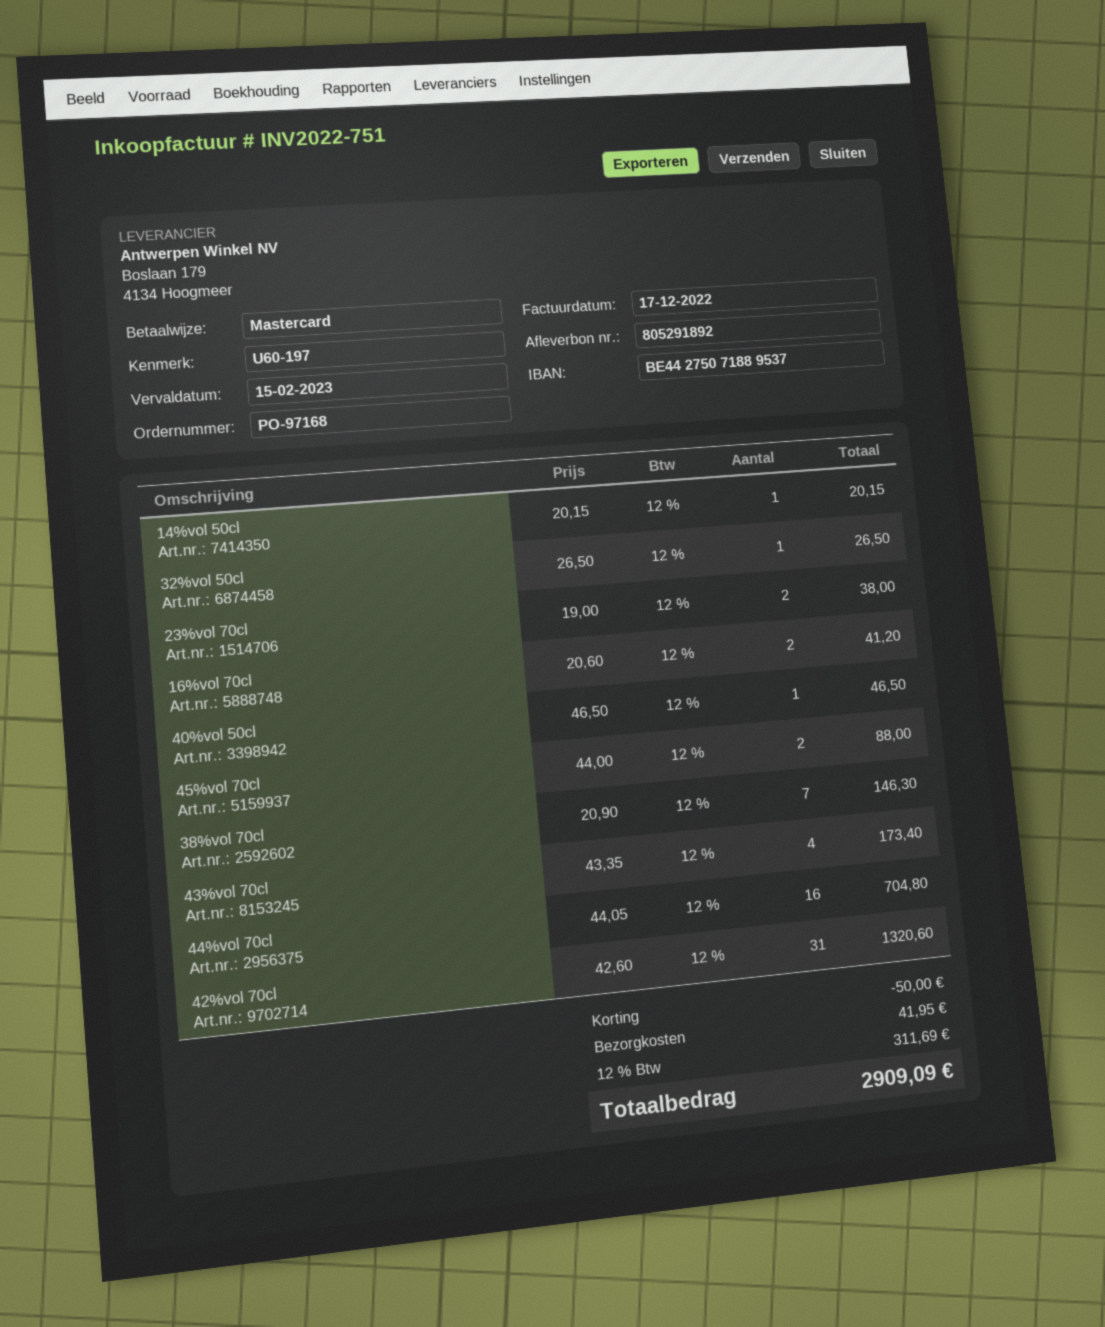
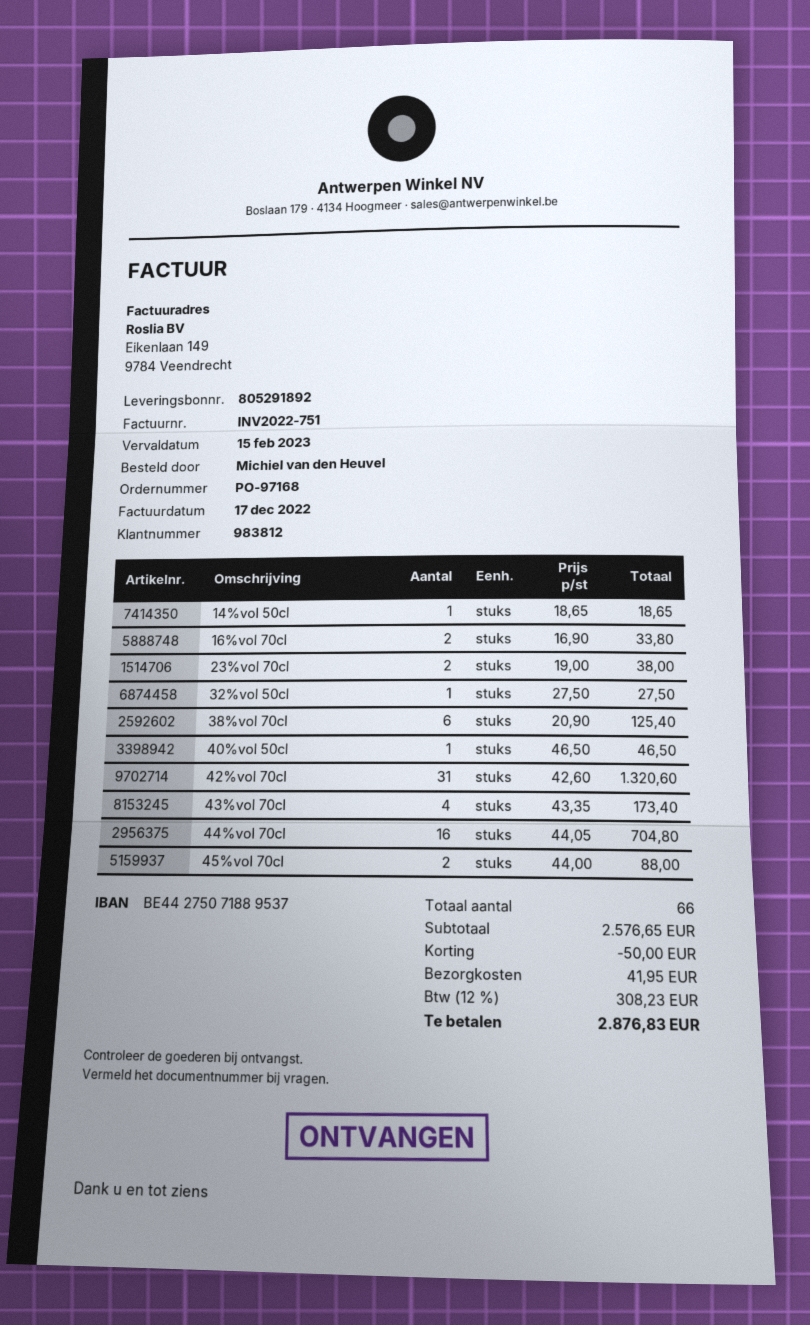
14%vol 50cl: 1 x 20.15 = 20.15 -> 1 x 18.65 = 18.65
32%vol 50cl: 1 x 26.50 = 26.50 -> 1 x 27.50 = 27.50
16%vol 70cl: 2 x 20.60 = 41.20 -> 2 x 16.90 = 33.80
38%vol 70cl: 7 x 20.90 = 146.30 -> 6 x 20.90 = 125.40
tax: 12% = 311.69 -> 12% = 308.23
total: 2909.09 -> 2876.83

